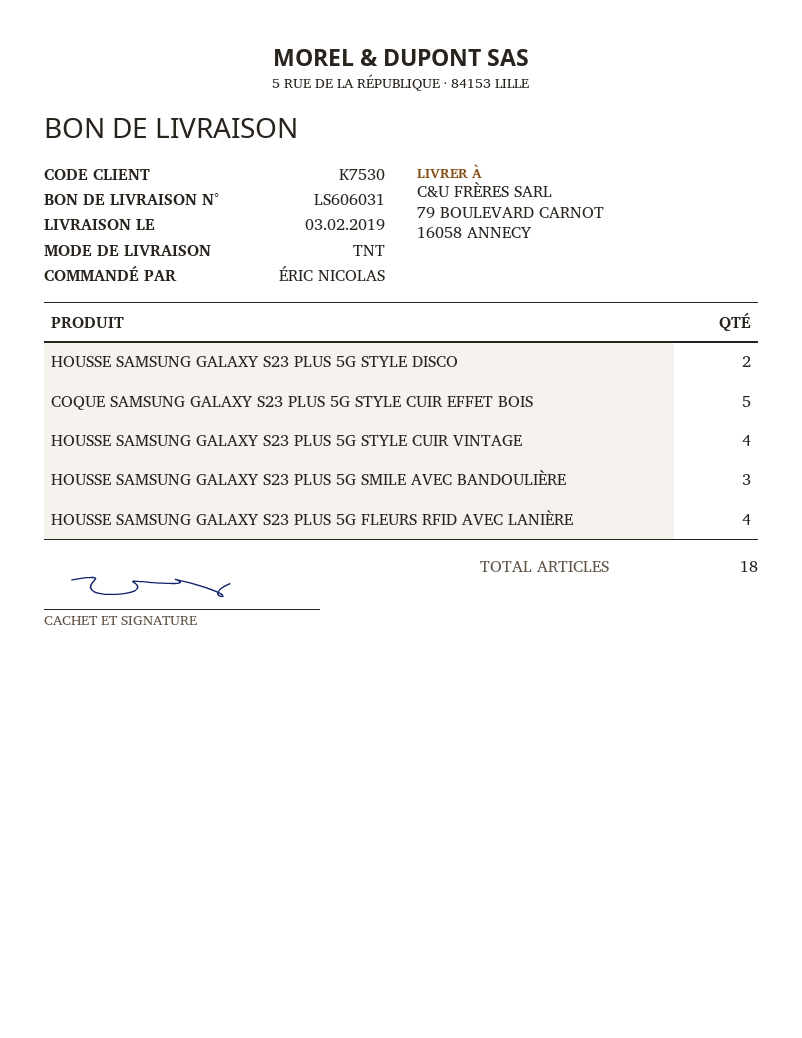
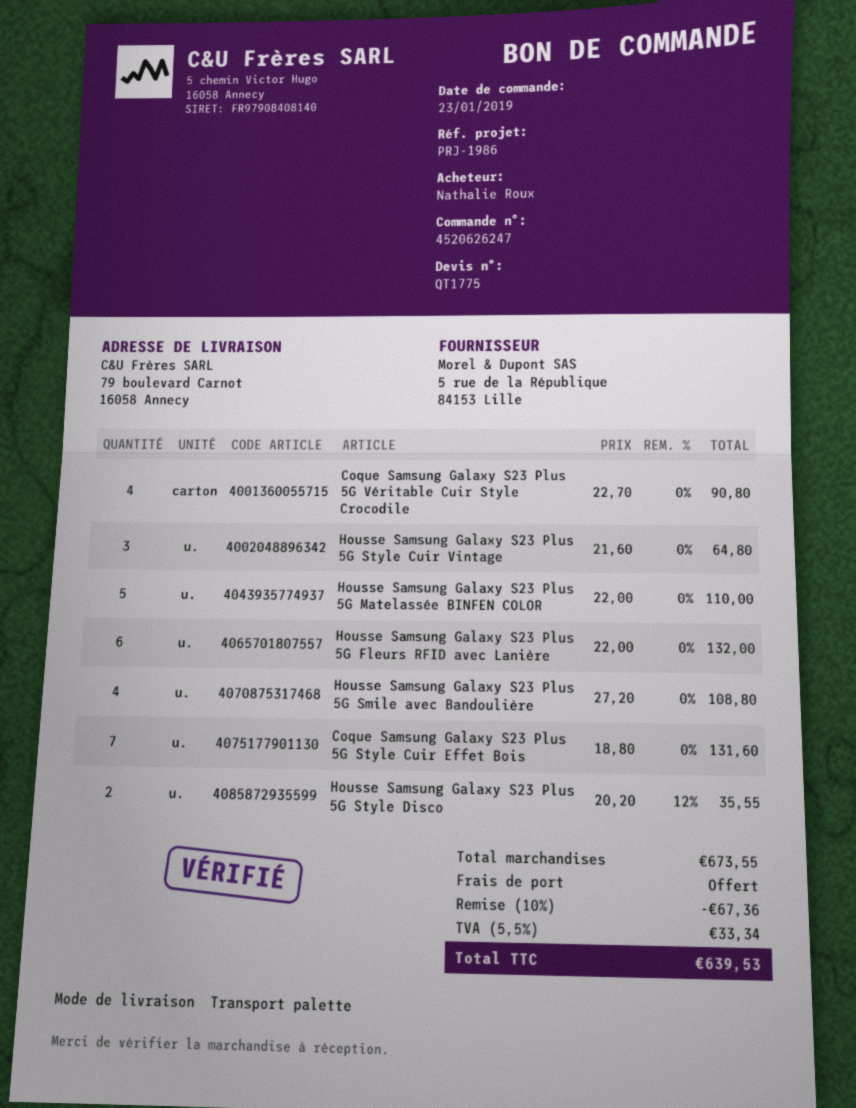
ordered by: ÉRIC NICOLAS -> Nathalie Roux
shipping method: TNT -> pallet freight
COQUE SAMSUNG GALAXY S23 PLUS 5G STYLE CUIR EFFET BOIS: 5 -> 7
HOUSSE SAMSUNG GALAXY S23 PLUS 5G STYLE CUIR VINTAGE: 4 -> 3
HOUSSE SAMSUNG GALAXY S23 PLUS 5G SMILE AVEC BANDOULIÈRE: 3 -> 4
HOUSSE SAMSUNG GALAXY S23 PLUS 5G FLEURS RFID AVEC LANIÈRE: 4 -> 6
Coque Samsung Galaxy S23 Plus 5G Véritable Cuir Style Crocodile: none -> 4
Housse Samsung Galaxy S23 Plus 5G Matelassée BINFEN COLOR: none -> 5

